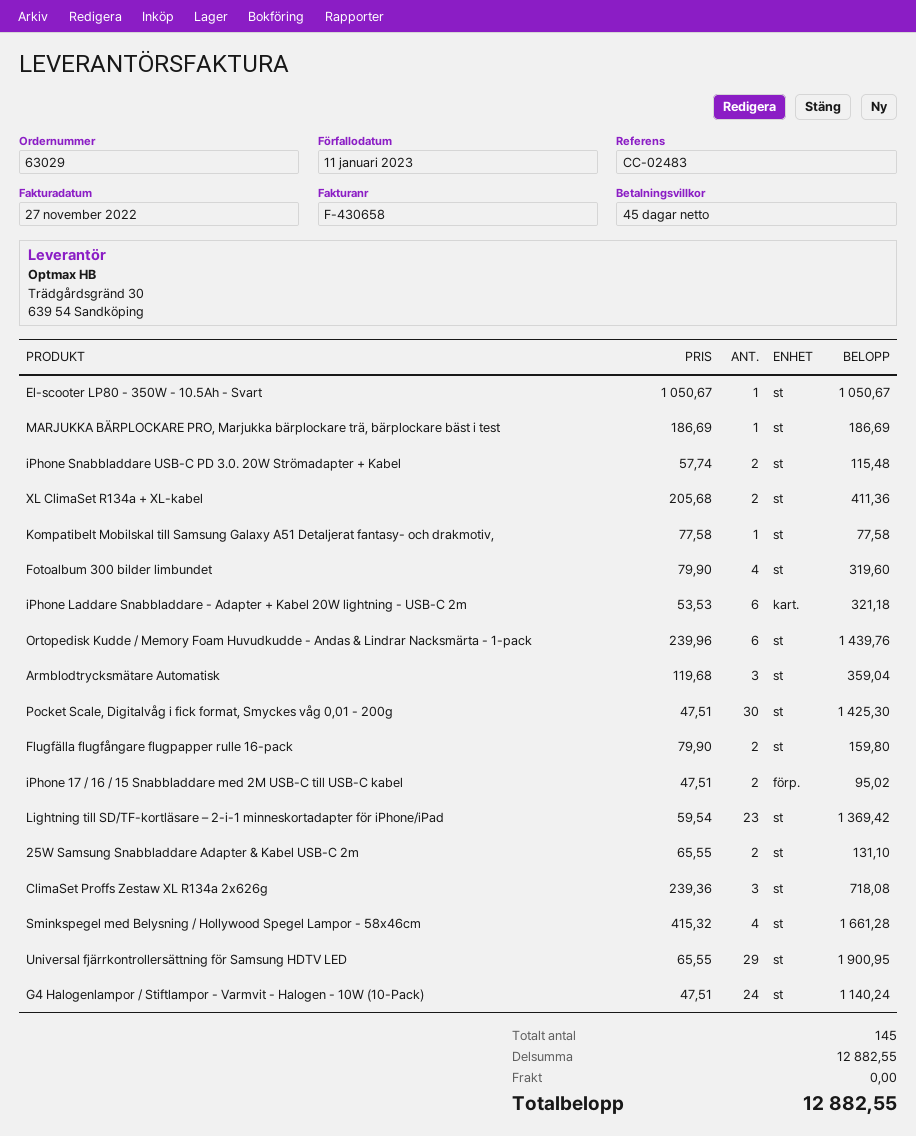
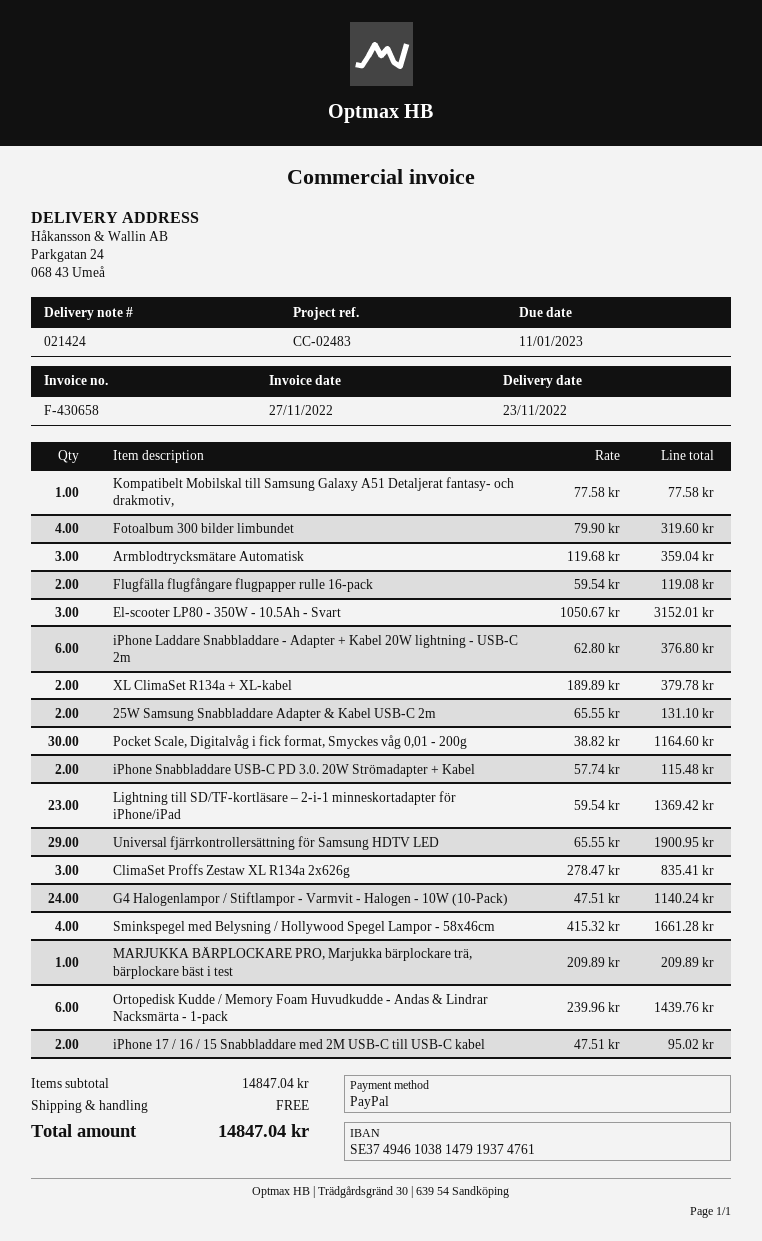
El-scooter LP80 - 350W - 10.5Ah - Svart: 1 x 1050.67 = 1050.67 -> 3 x 1050.67 = 3152.01
MARJUKKA BÄRPLOCKARE PRO, Marjukka bärplockare trä, bärplockare bäst i test: 1 x 186.69 = 186.69 -> 1 x 209.89 = 209.89
XL ClimaSet R134a + XL-kabel: 2 x 205.68 = 411.36 -> 2 x 189.89 = 379.78
iPhone Laddare Snabbladdare - Adapter + Kabel 20W lightning - USB-C 2m: 6 x 53.53 = 321.18 -> 6 x 62.80 = 376.80
Pocket Scale, Digitalvåg i fick format, Smyckes våg 0,01 - 200g: 30 x 47.51 = 1425.30 -> 30 x 38.82 = 1164.60
Flugfälla flugfångare flugpapper rulle 16-pack: 2 x 79.90 = 159.80 -> 2 x 59.54 = 119.08
ClimaSet Proffs Zestaw XL R134a 2x626g: 3 x 239.36 = 718.08 -> 3 x 278.47 = 835.41
subtotal: 12882.55 -> 14847.04
total: 12882.55 -> 14847.04

